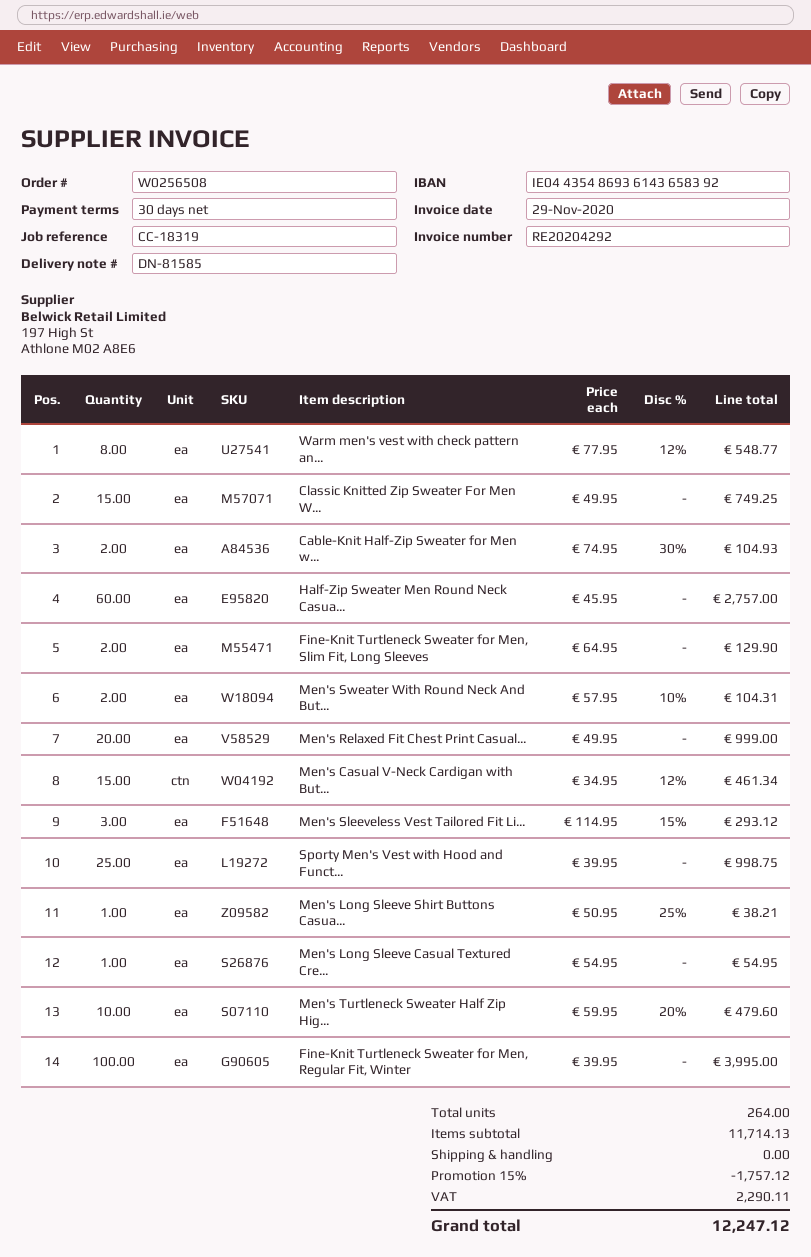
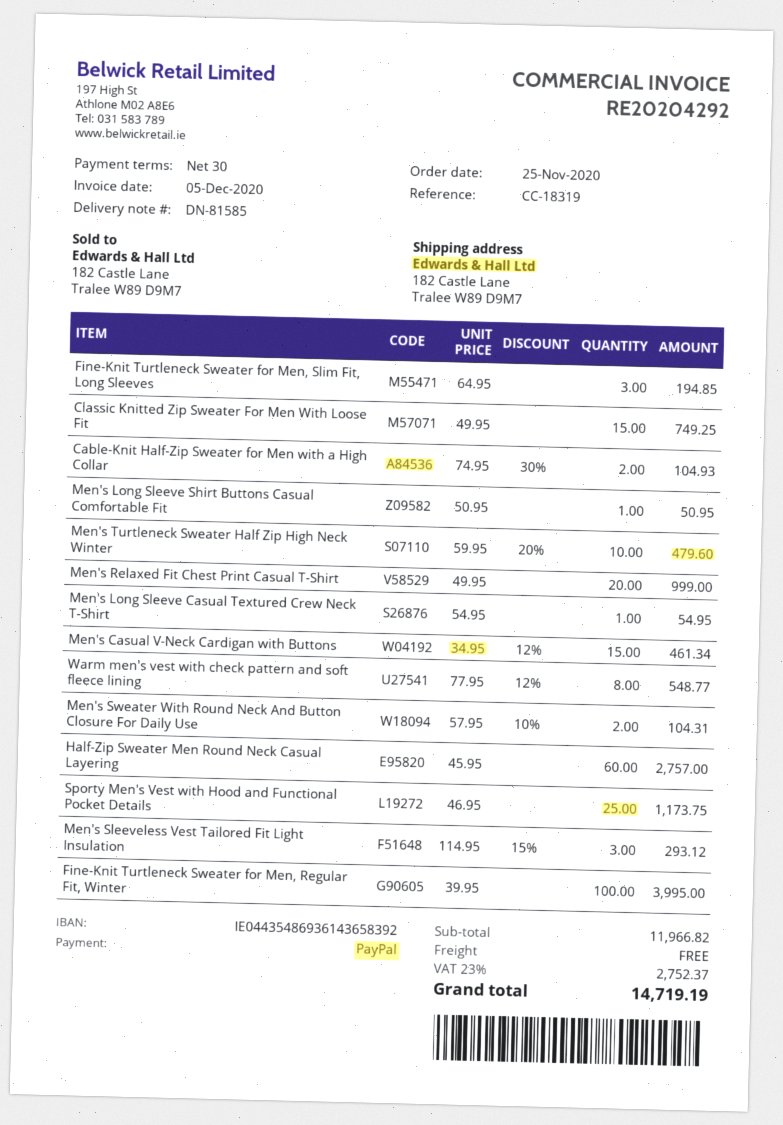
invoice date: 2020-11-29 -> 2020-12-05
Fine-Knit Turtleneck Sweater for Men, Slim Fit, Long Sleeves: 2 x 64.95 = 129.90 -> 3 x 64.95 = 194.85
Sporty Men's Vest with Hood and Funct...: 25 x 39.95 = 998.75 -> 25 x 46.95 = 1173.75
Men's Long Sleeve Shirt Buttons Casua...: 1 x 50.95 - 25% = 38.21 -> 1 x 50.95 = 50.95
subtotal: 11714.13 -> 11966.82
discount: 15% = 1757.12 -> none
tax: 2290.11 -> 2752.37
total: 12247.12 -> 14719.19

